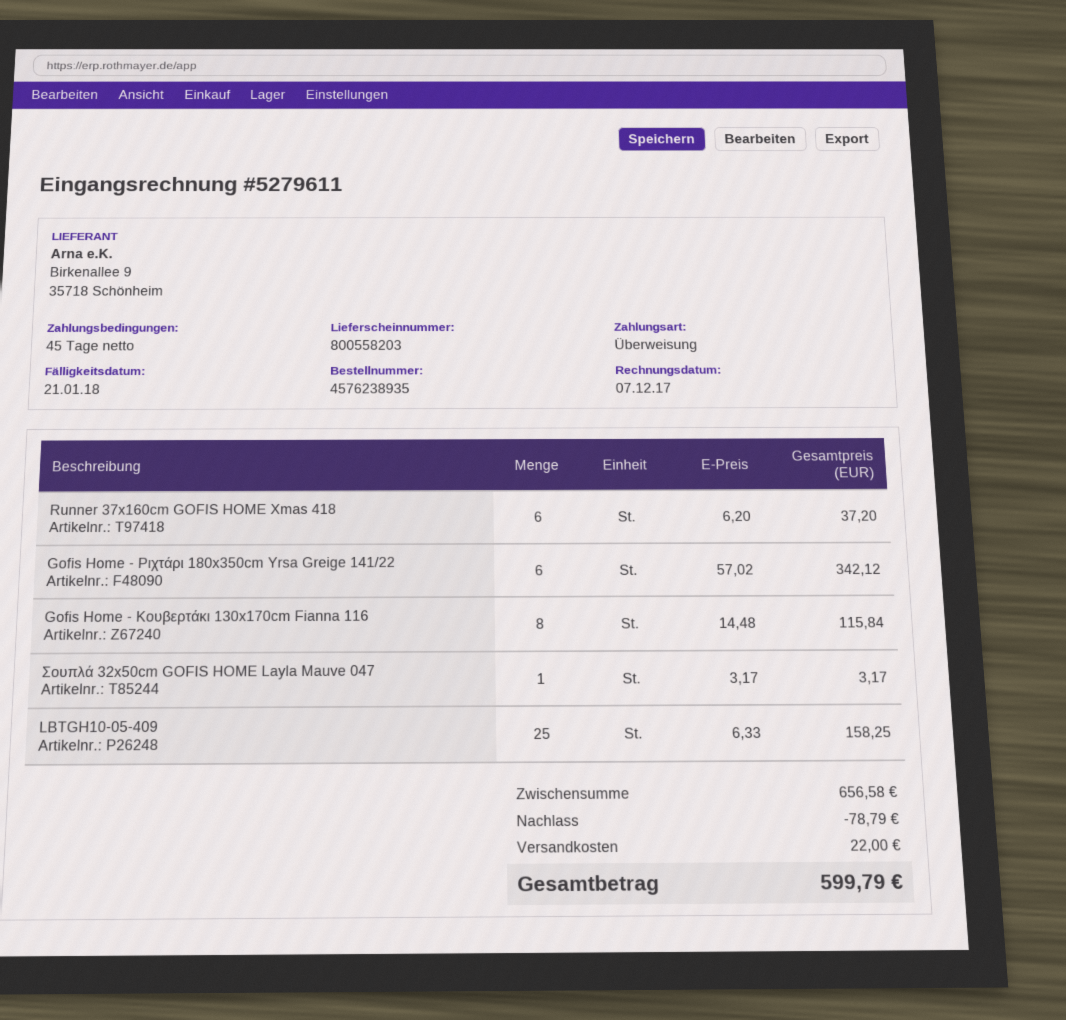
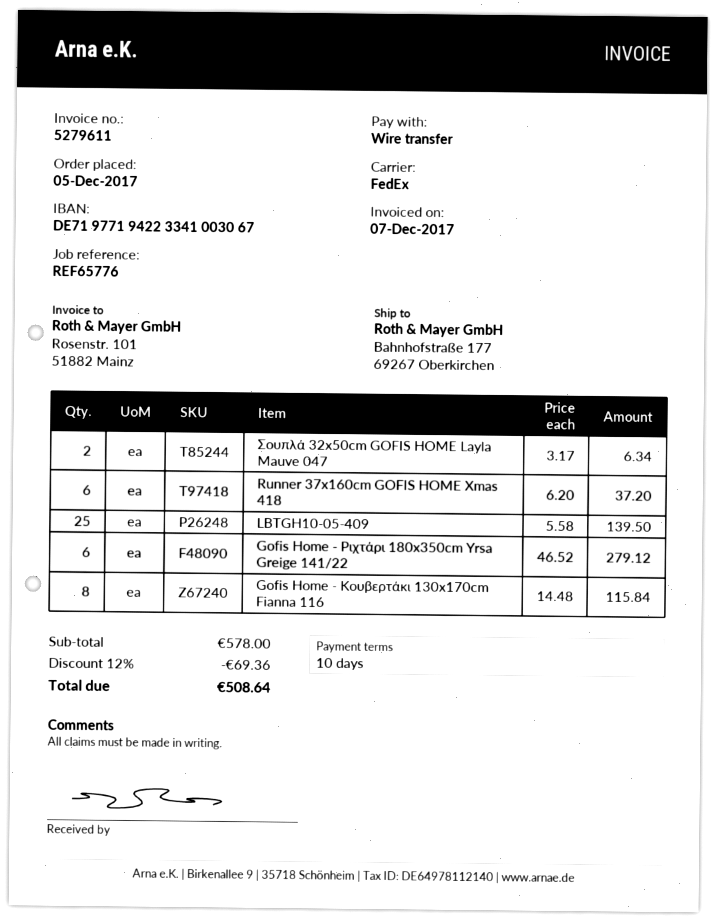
payment terms: 45 days -> 10 days
Gofis Home - Ριχτάρι 180x350cm Yrsa Greige 141/22: 6 x 57.02 = 342.12 -> 6 x 46.52 = 279.12
Σουπλά 32x50cm GOFIS HOME Layla Mauve 047: 1 x 3.17 = 3.17 -> 2 x 3.17 = 6.34
LBTGH10-05-409: 25 x 6.33 = 158.25 -> 25 x 5.58 = 139.50
subtotal: 656.58 -> 578.00
discount: 78.79 -> 69.36
shipping: 22.00 -> none
total: 599.79 -> 508.64

